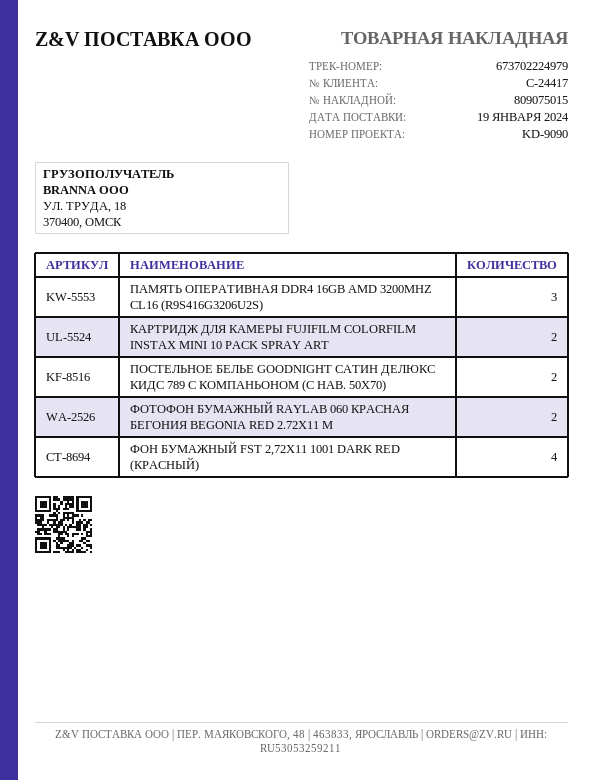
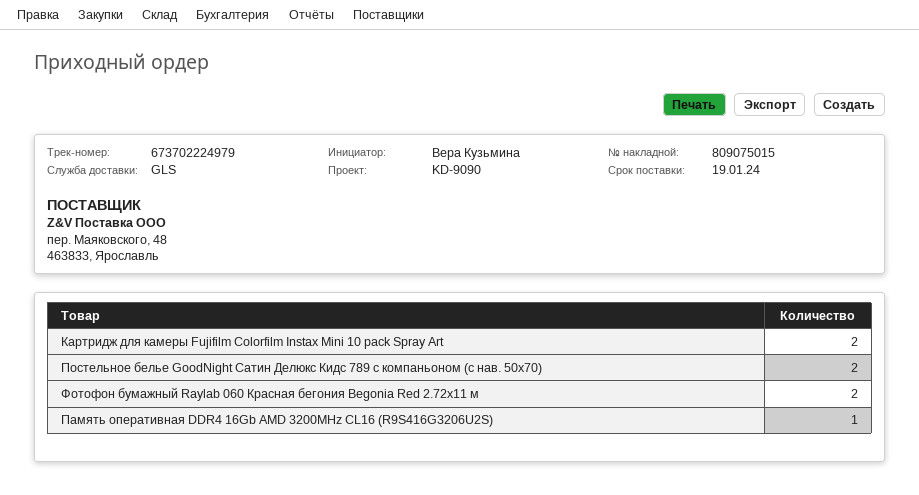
ПАМЯТЬ ОПЕРАТИВНАЯ DDR4 16GB AMD 3200MHZ CL16 (R9S416G3206U2S): 3 -> 1
ФОН БУМАЖНЫЙ FST 2,72Х11 1001 DARK RED (КРАСНЫЙ): 4 -> none

